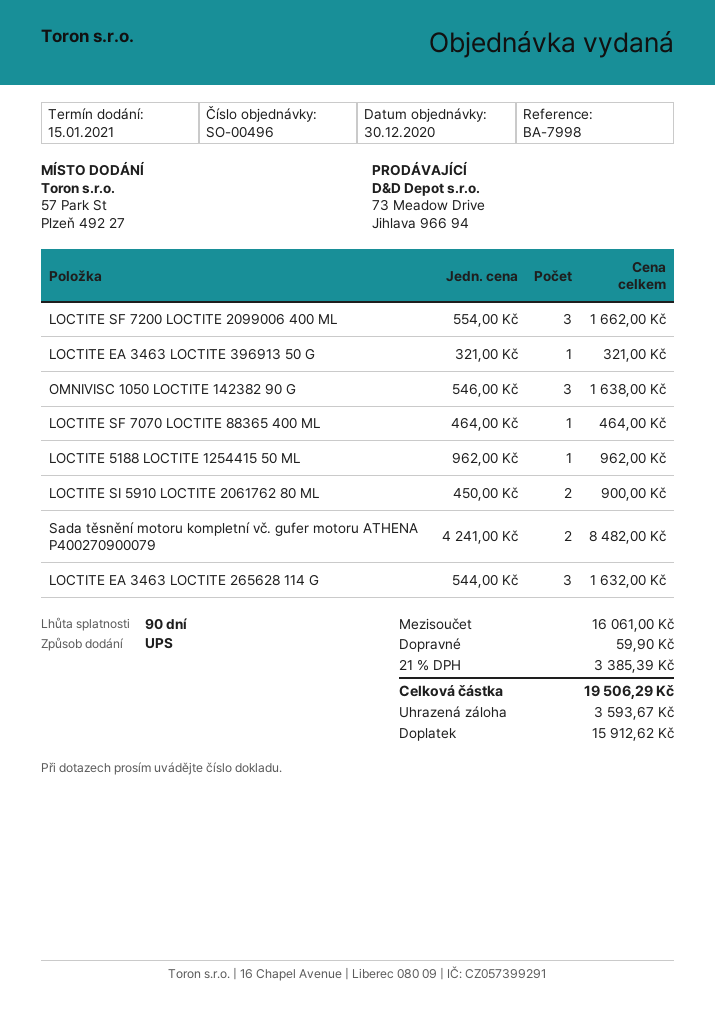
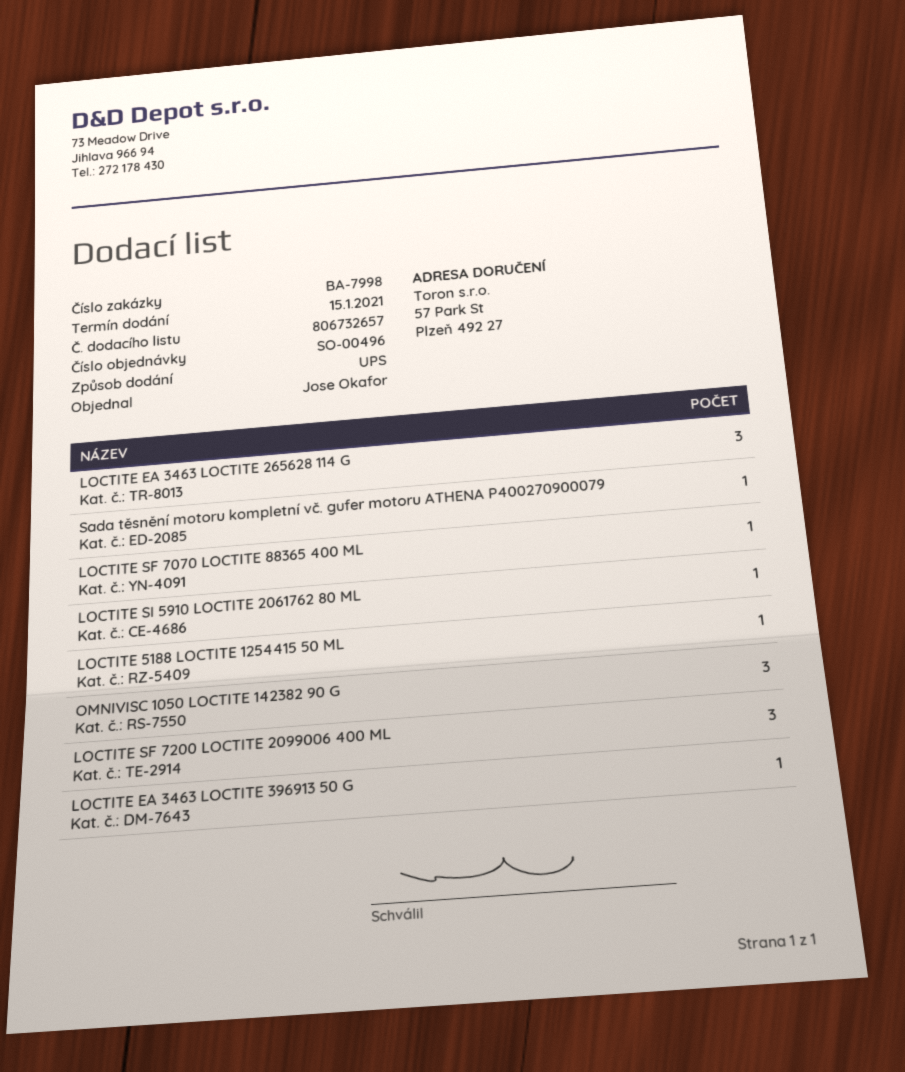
LOCTITE SI 5910 LOCTITE 2061762 80 ML: 2 -> 1
Sada těsnění motoru kompletní vč. gufer motoru ATHENA P400270900079: 2 -> 1

